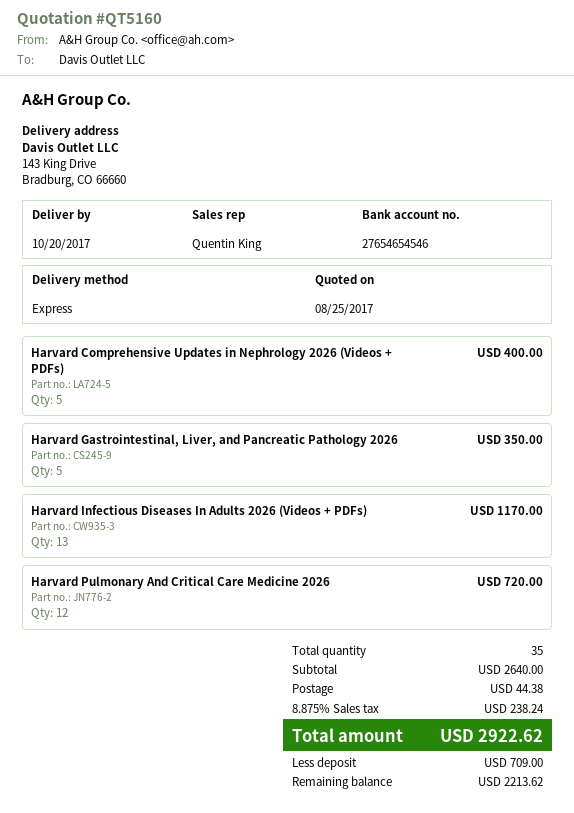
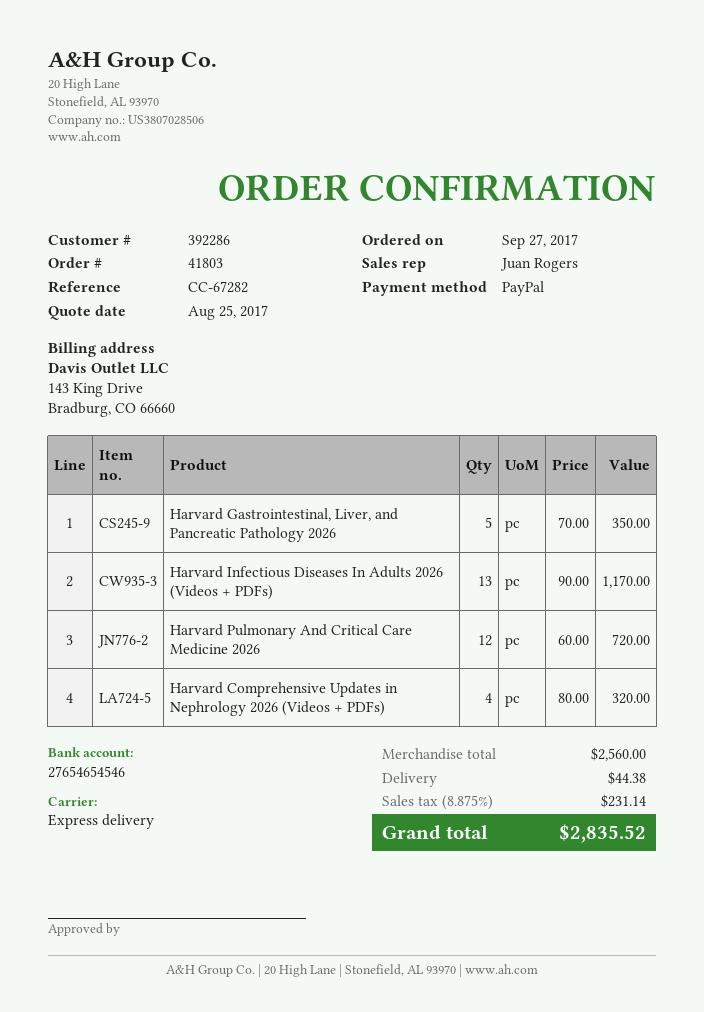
sales rep: Quentin King -> Juan Rogers
Harvard Comprehensive Updates in Nephrology 2026 (Videos + PDFs): 5 for 400.00 -> 4 for 320.00
subtotal: 2640.00 -> 2560.00
tax: 8.875% = 238.24 -> 8.875% = 231.14
total: 2922.62 -> 2835.52

